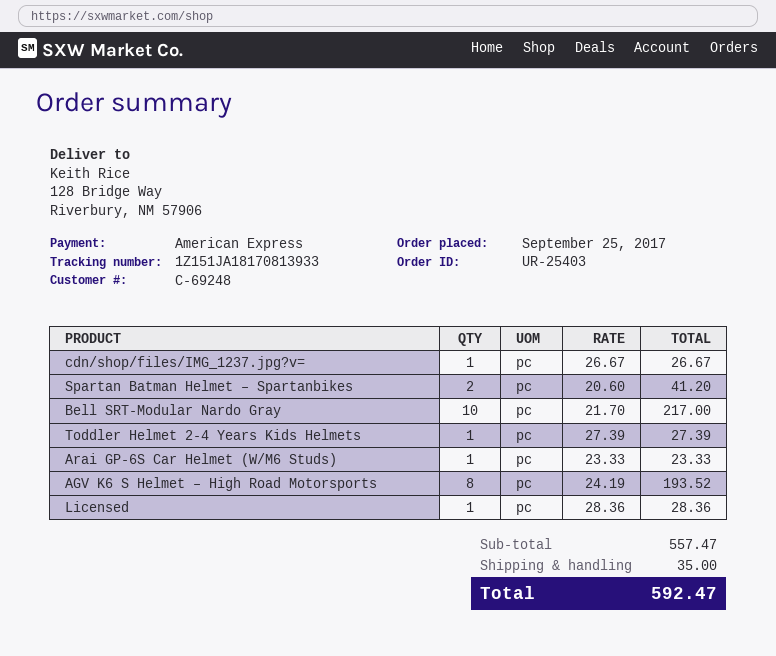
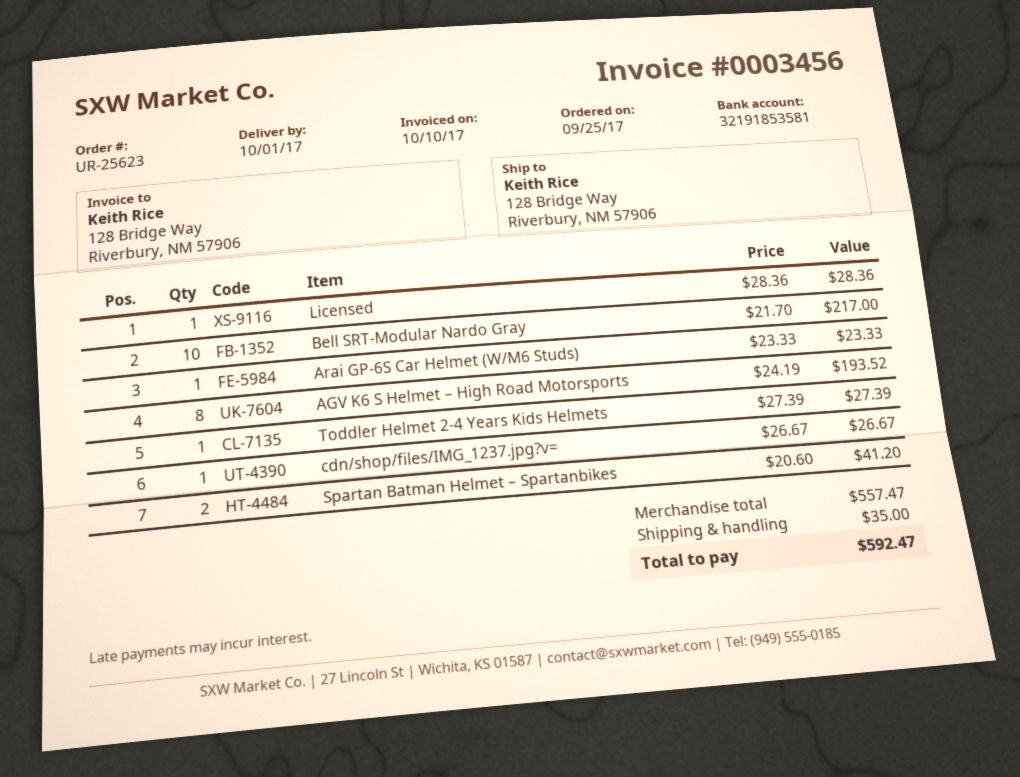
order number: UR-25403 -> UR-25623

